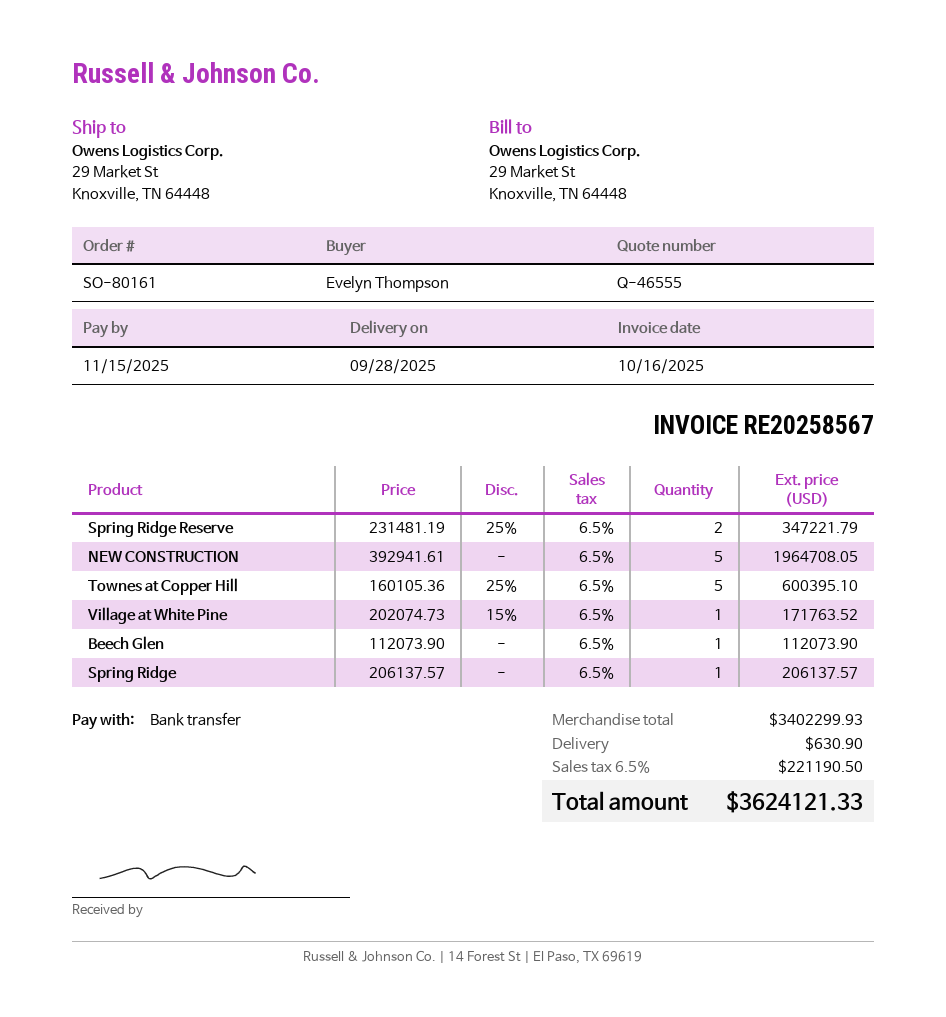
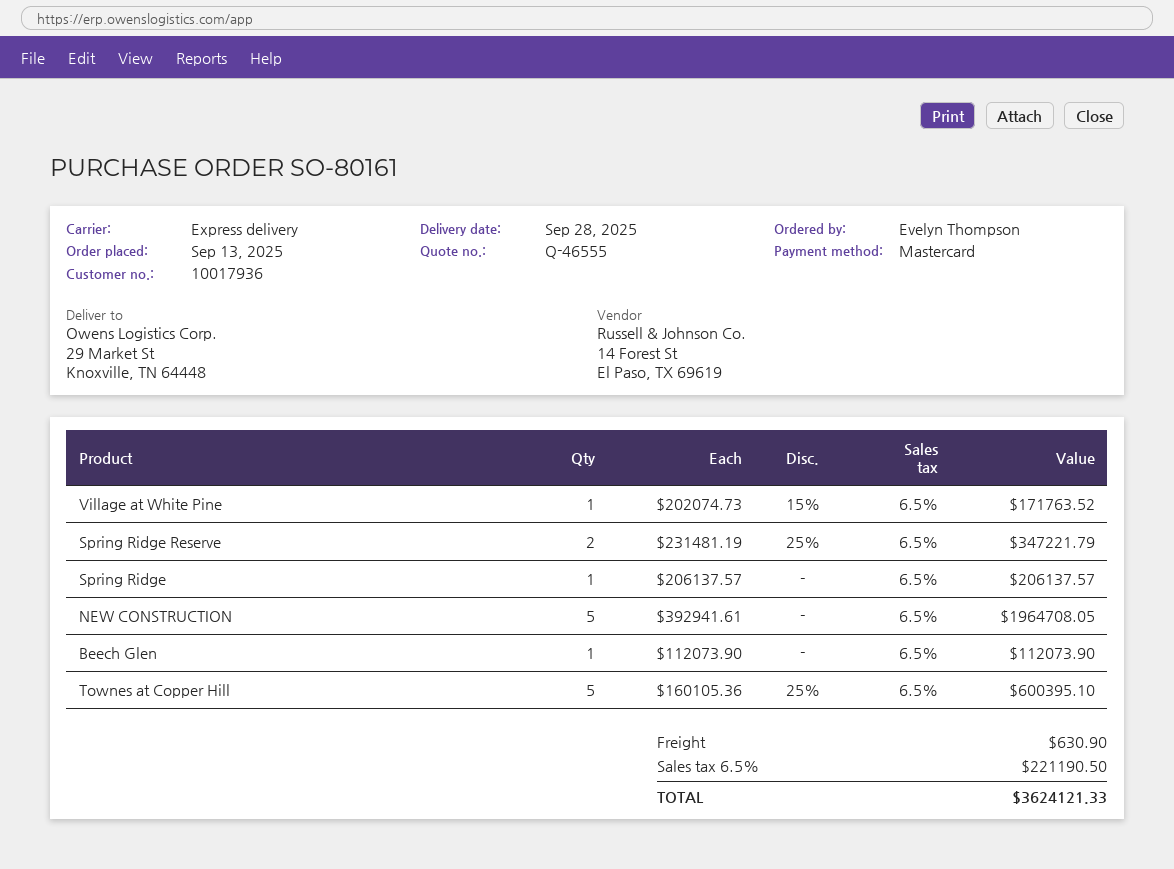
payment method: bank transfer -> Mastercard

